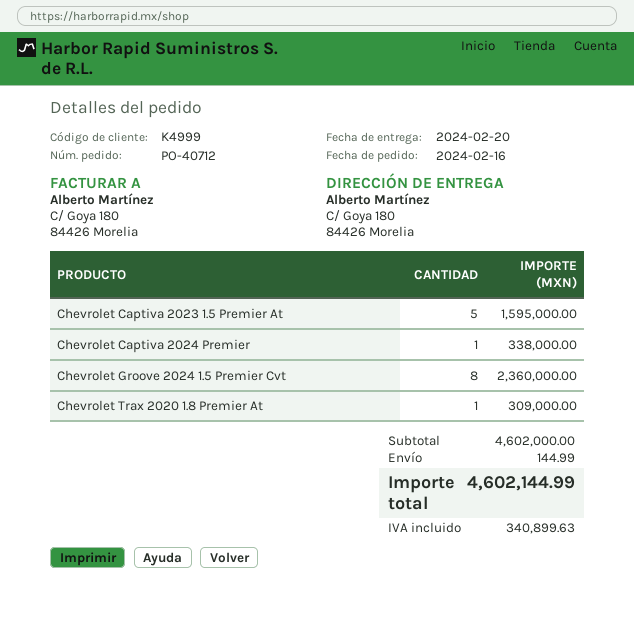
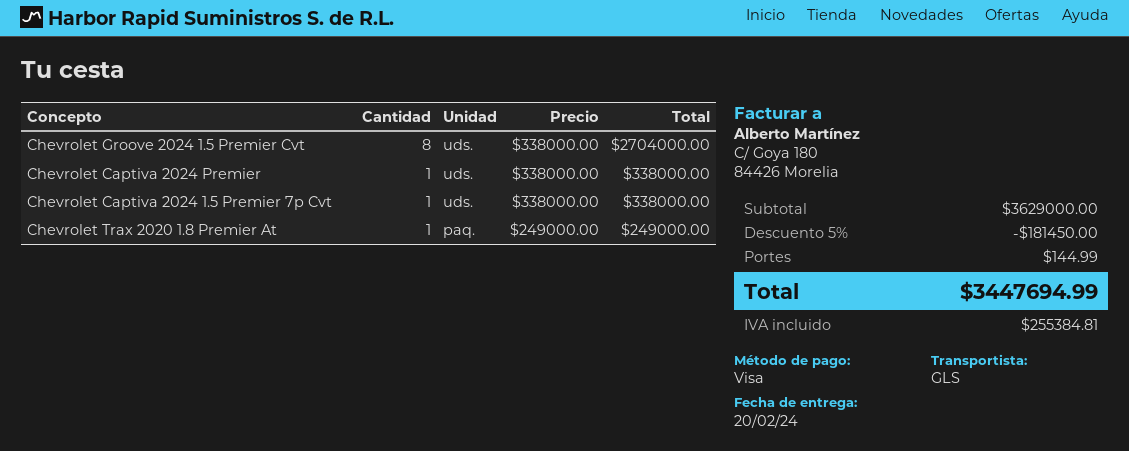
Chevrolet Captiva 2023 1.5 Premier At: 5 for 1595000.00 -> none
Chevrolet Groove 2024 1.5 Premier Cvt: 8 for 2360000.00 -> 8 for 2704000.00
Chevrolet Trax 2020 1.8 Premier At: 1 for 309000.00 -> 1 for 249000.00
Chevrolet Captiva 2024 1.5 Premier 7p Cvt: none -> 1 for 338000.00
subtotal: 4602000.00 -> 3629000.00
discount: none -> 5% = 181450.00
tax: 340899.63 -> 255384.81
total: 4602144.99 -> 3447694.99

